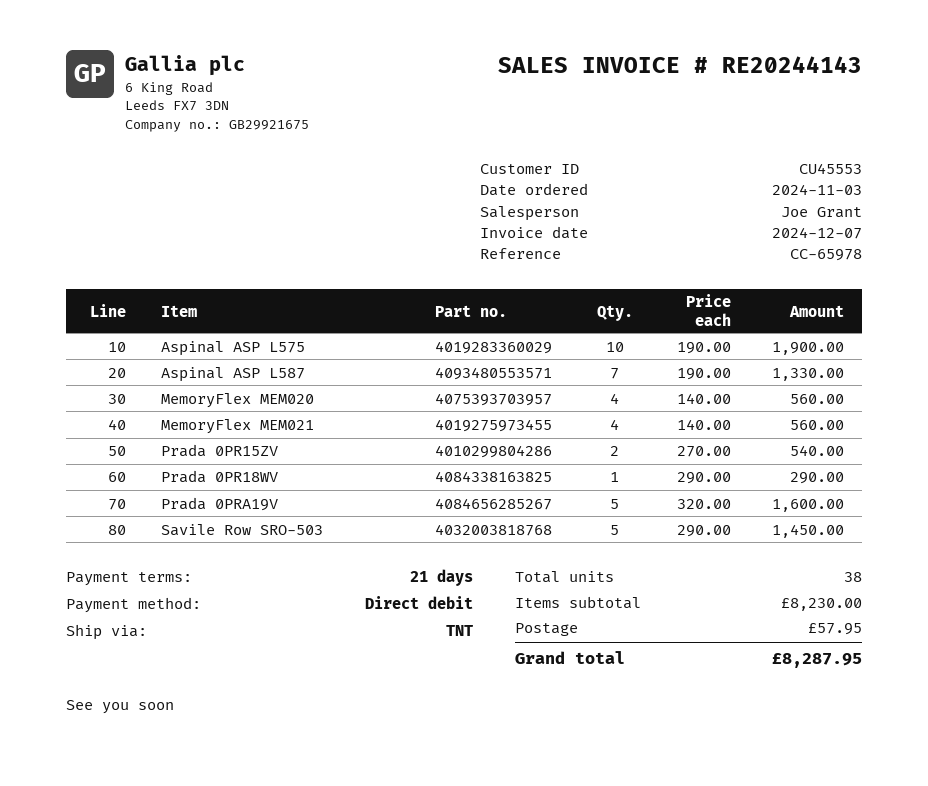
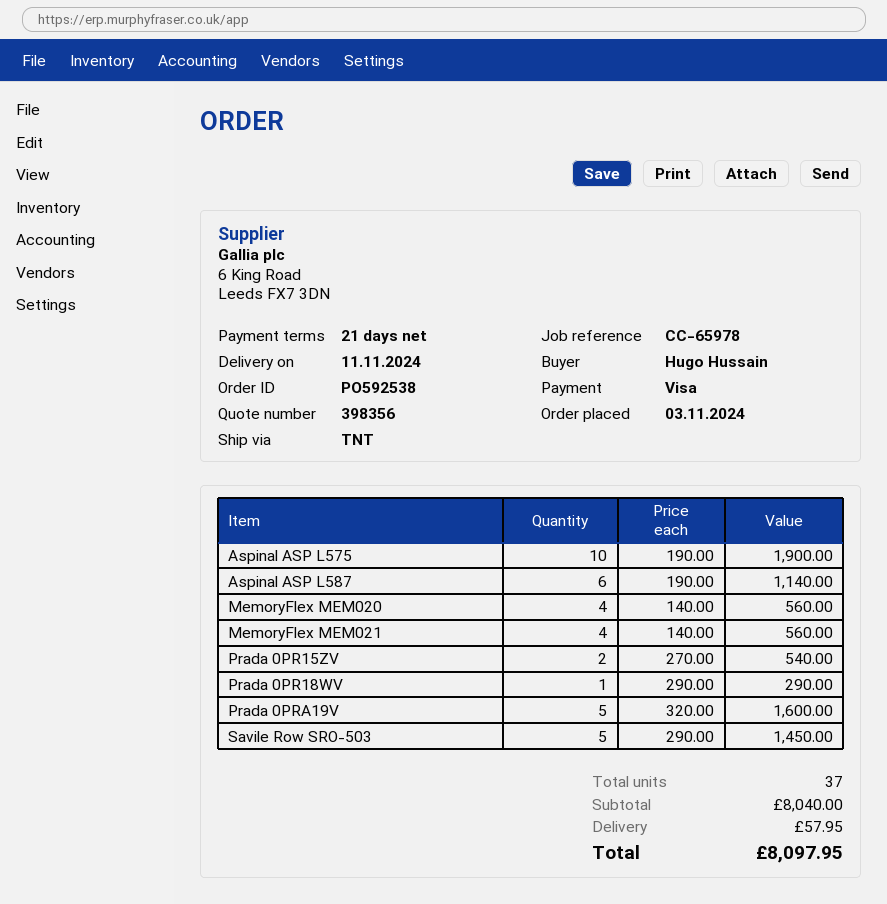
payment method: direct debit -> Visa
Aspinal ASP L587: 7 x 190.00 = 1330.00 -> 6 x 190.00 = 1140.00
total quantity: 38 -> 37
subtotal: 8230.00 -> 8040.00
total: 8287.95 -> 8097.95

